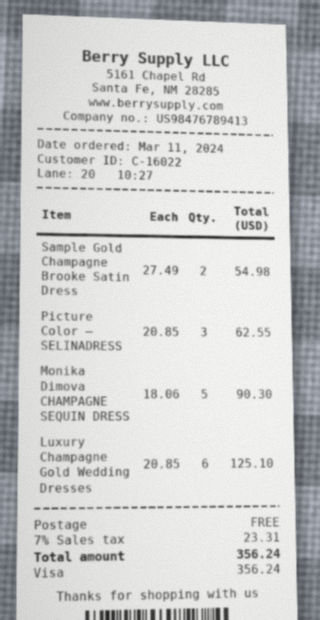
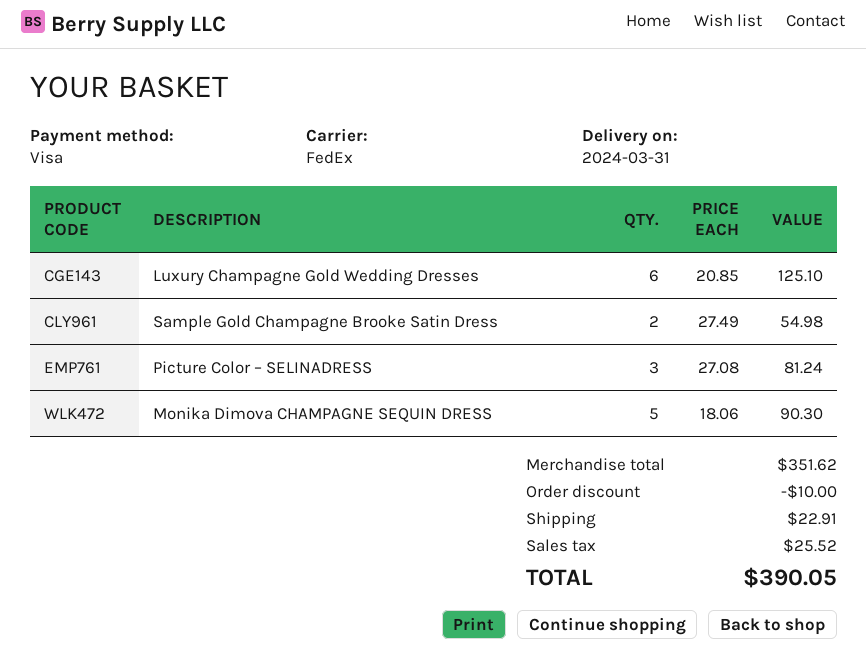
Picture Color – SELINADRESS: 3 x 20.85 = 62.55 -> 3 x 27.08 = 81.24
discount: none -> 10.00
shipping: 0.00 -> 22.91
tax: 23.31 -> 25.52
total: 356.24 -> 390.05

